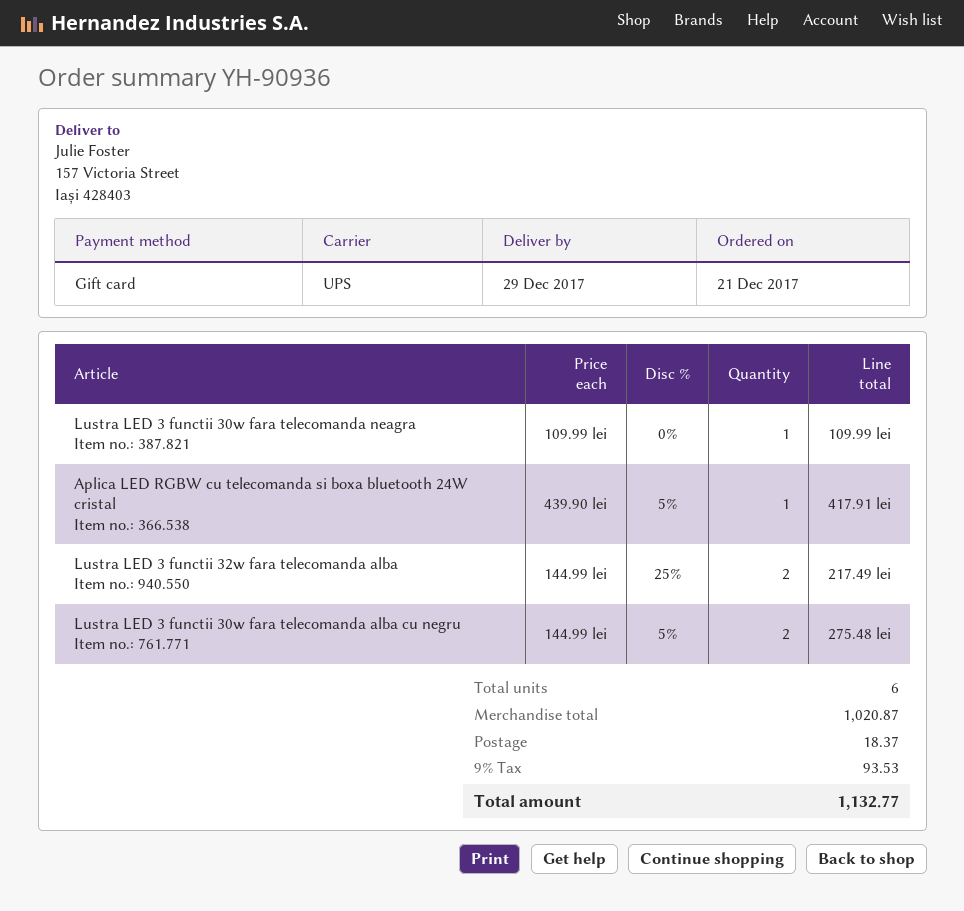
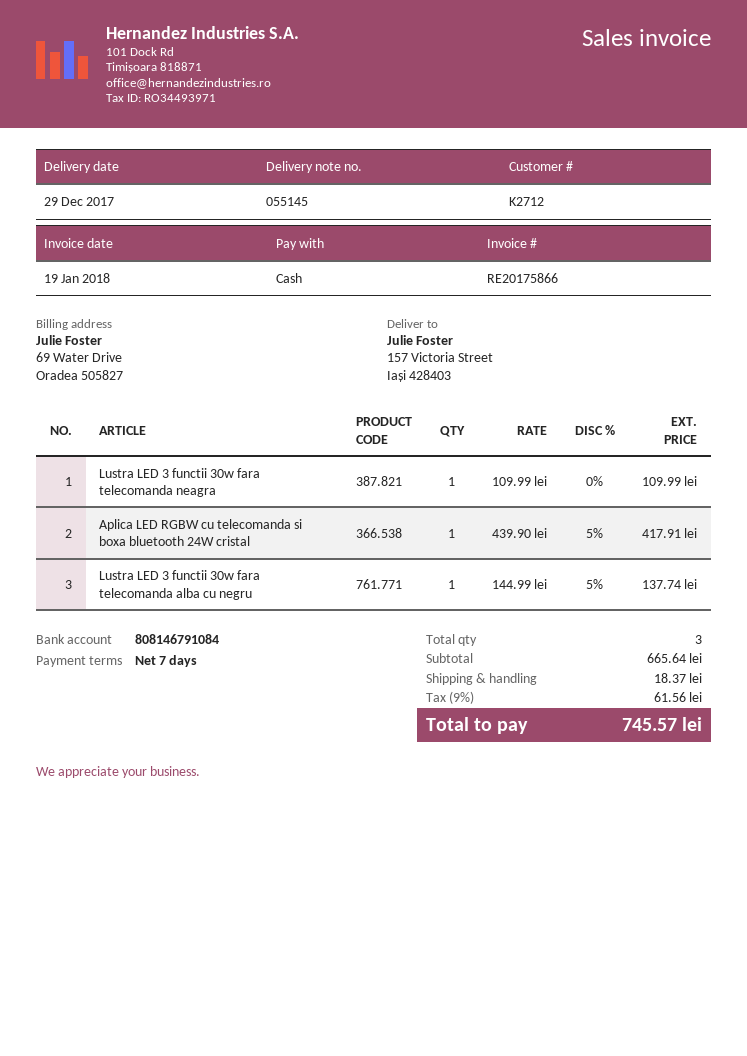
payment method: gift card -> cash
Lustra LED 3 functii 32w fara telecomanda alba: 2 x 144.99 - 25% = 217.49 -> none
Lustra LED 3 functii 30w fara telecomanda alba cu negru: 2 x 144.99 - 5% = 275.48 -> 1 x 144.99 - 5% = 137.74
total quantity: 6 -> 3
subtotal: 1020.87 -> 665.64
tax: 9% = 93.53 -> 9% = 61.56
total: 1132.77 -> 745.57

